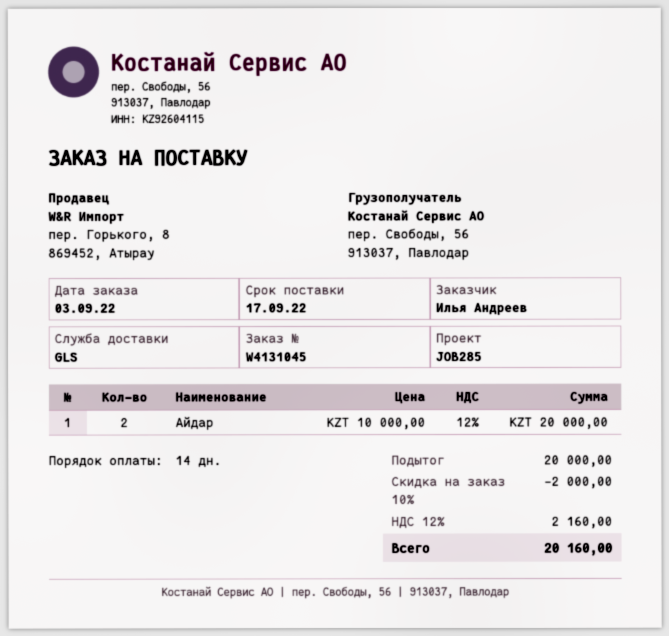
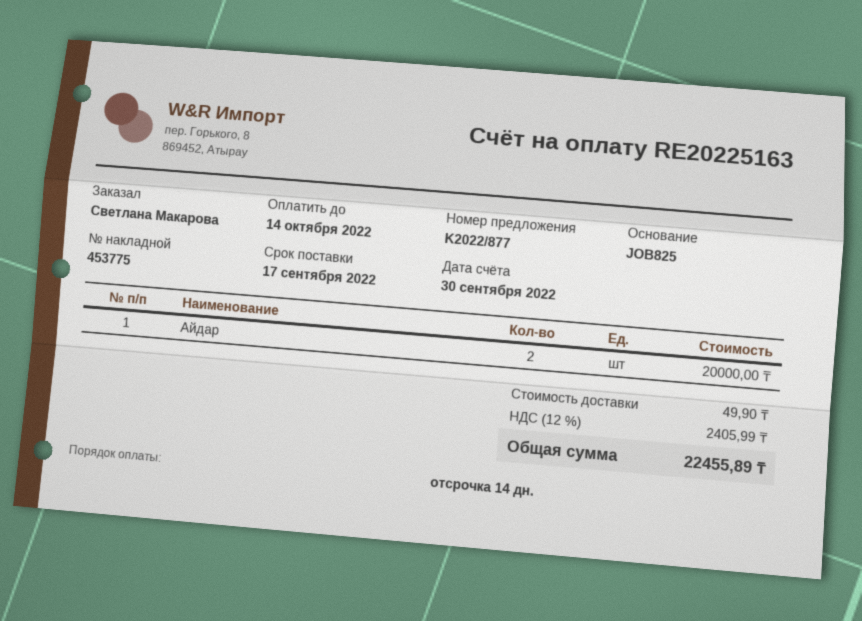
reference: JOB285 -> JOB825
ordered by: Илья Андреев -> Светлана Макарова
discount: 10% = 2000.00 -> none
shipping: none -> 49.90
tax: 12% = 2160.00 -> 12% = 2405.99
total: 20160.00 -> 22455.89

